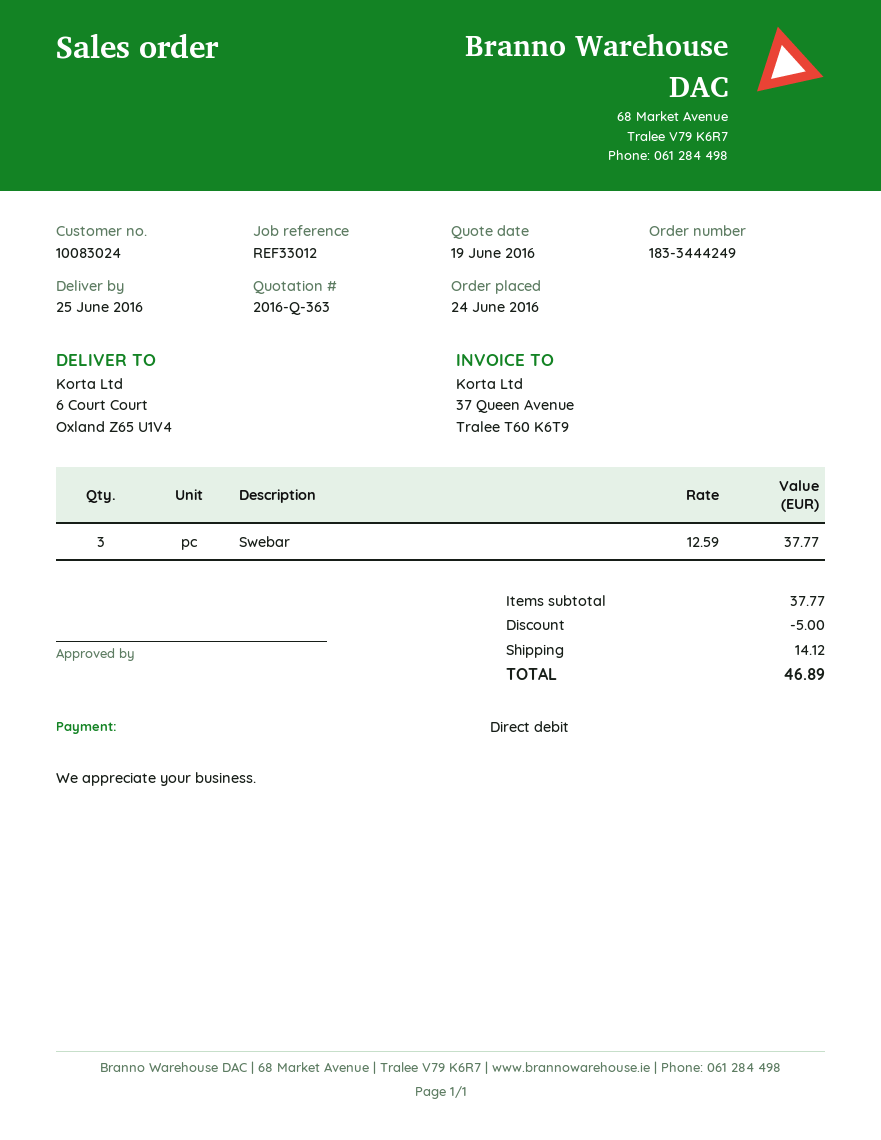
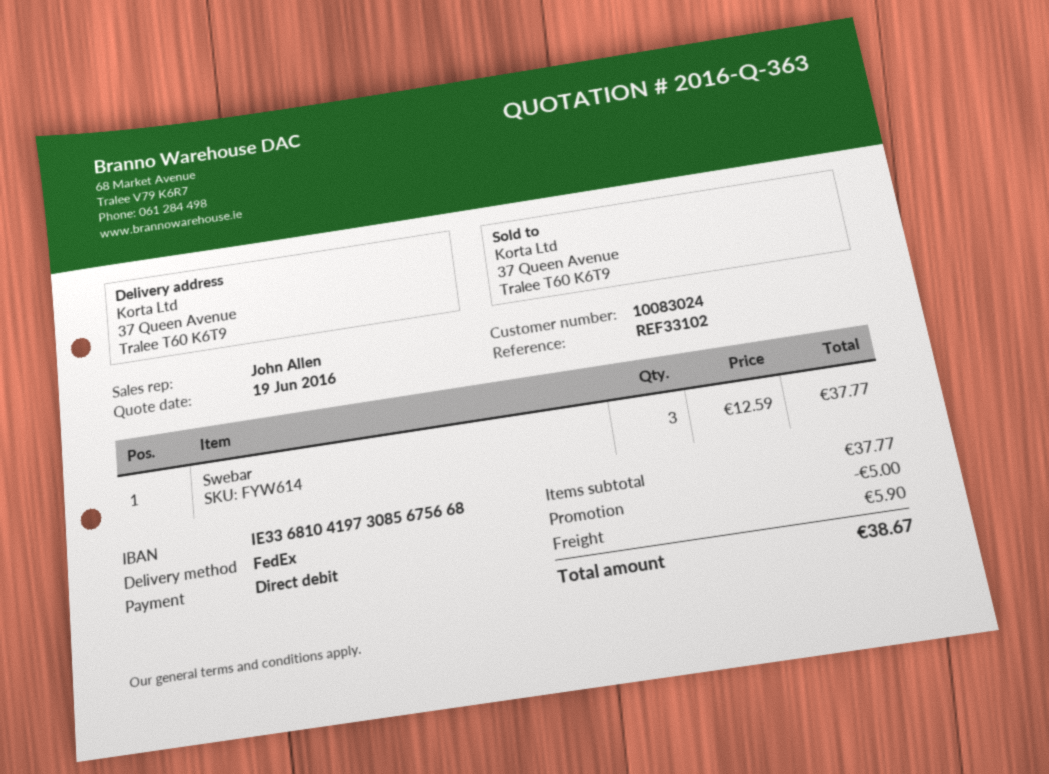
reference: REF33012 -> REF33102
ship to: 6 Court Court, Oxland Z65 U1V4 -> 37 Queen Avenue, Tralee T60 K6T9
shipping: 14.12 -> 5.90
total: 46.89 -> 38.67

